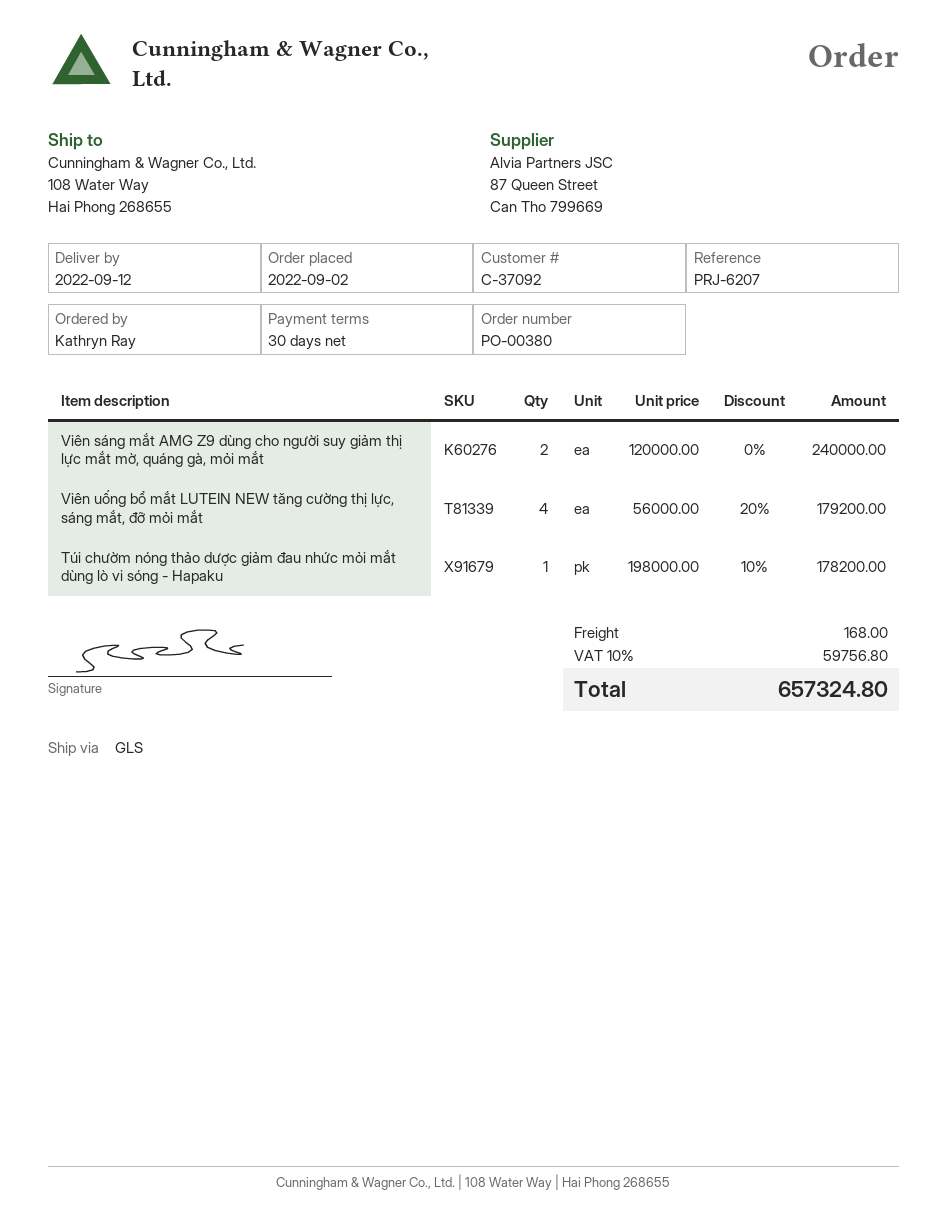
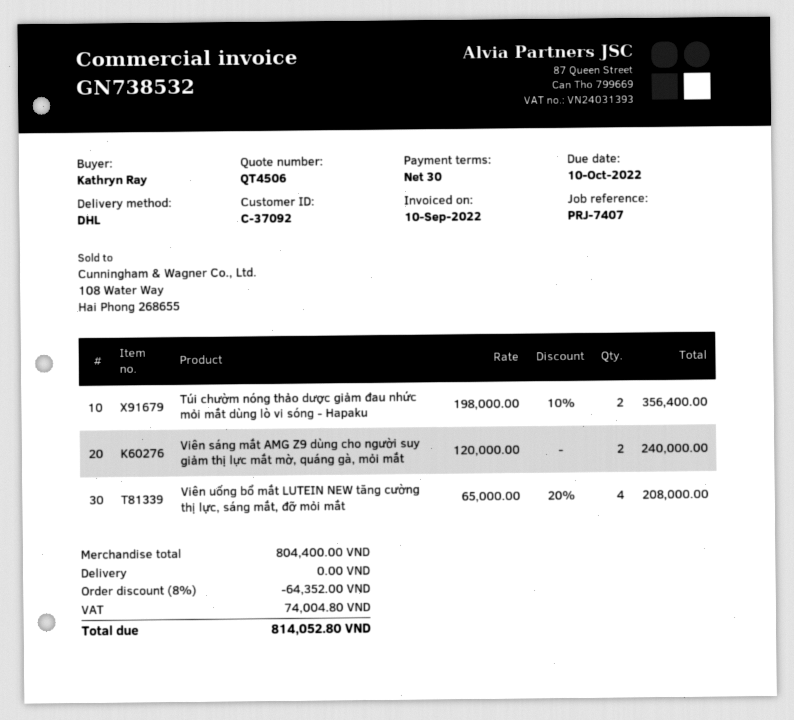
reference: PRJ-6207 -> PRJ-7407
shipping method: GLS -> DHL
Viên uống bổ mắt LUTEIN NEW tăng cường thị lực, sáng mắt, đỡ mỏi mắt: 4 x 56000.00 - 20% = 179200.00 -> 4 x 65000.00 - 20% = 208000.00
Túi chườm nóng thảo dược giảm đau nhức mỏi mắt dùng lò vi sóng - Hapaku: 1 x 198000.00 - 10% = 178200.00 -> 2 x 198000.00 - 10% = 356400.00
discount: none -> 8% = 64352.00
shipping: 168.00 -> 0.00
tax: 59756.80 -> 74004.80
total: 657324.80 -> 814052.80

